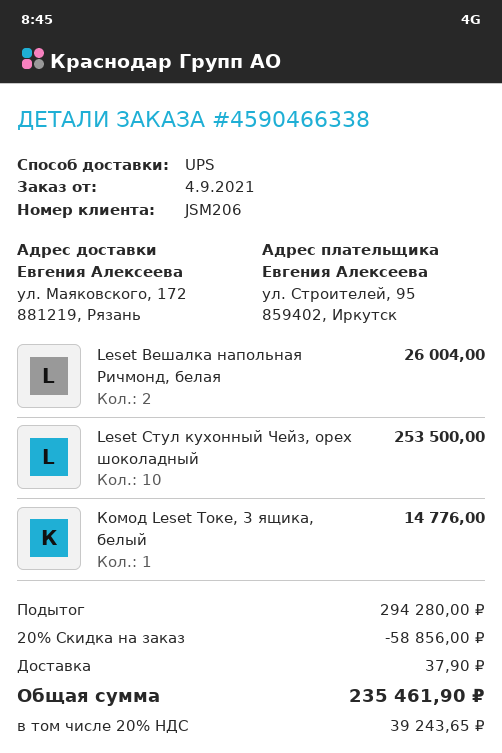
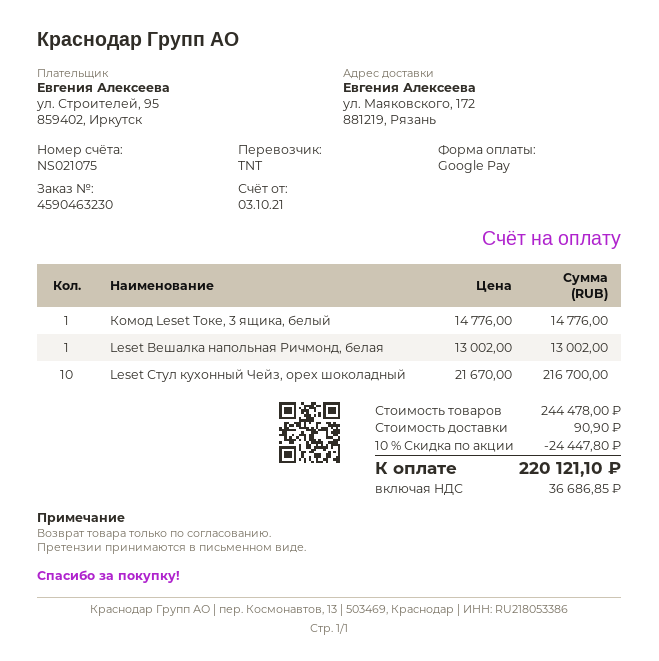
order number: 4590466338 -> 4590463230
shipping method: UPS -> TNT
Leset Вешалка напольная Ричмонд, белая: 2 for 26004.00 -> 1 for 13002.00
Leset Стул кухонный Чейз, орех шоколадный: 10 for 253500.00 -> 10 for 216700.00
subtotal: 294280.00 -> 244478.00
discount: 20% = 58856.00 -> 10% = 24447.80
shipping: 37.90 -> 90.90
tax: 39243.65 -> 36686.85
total: 235461.90 -> 220121.10

